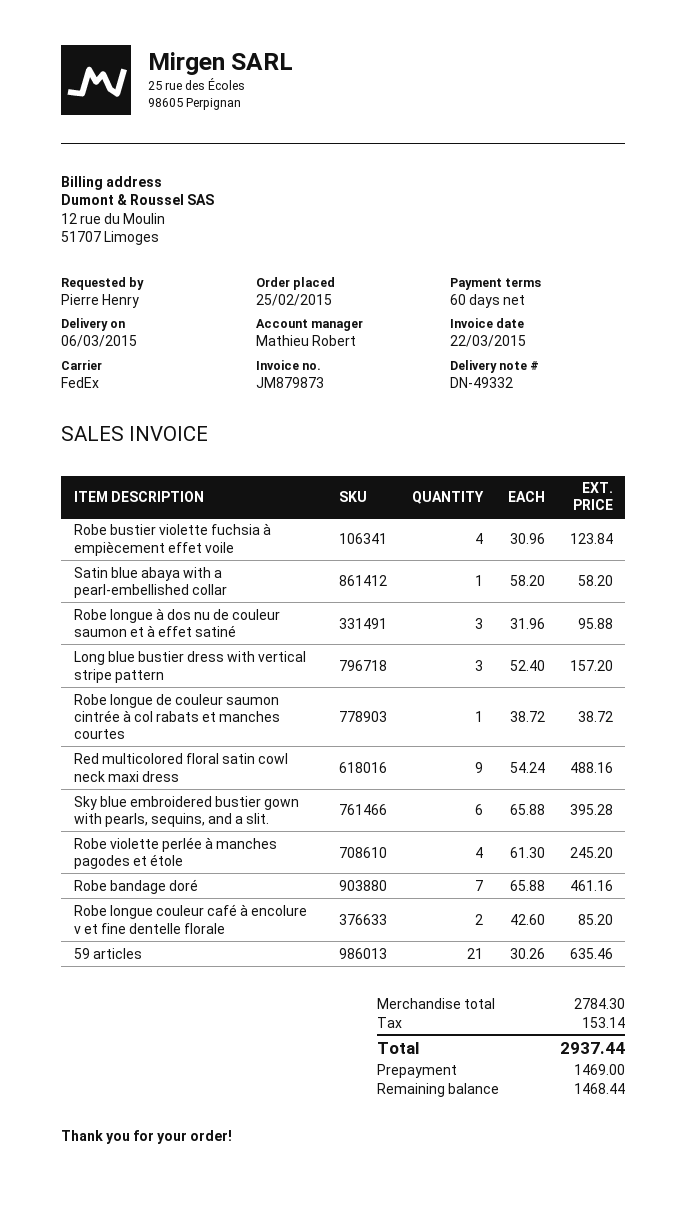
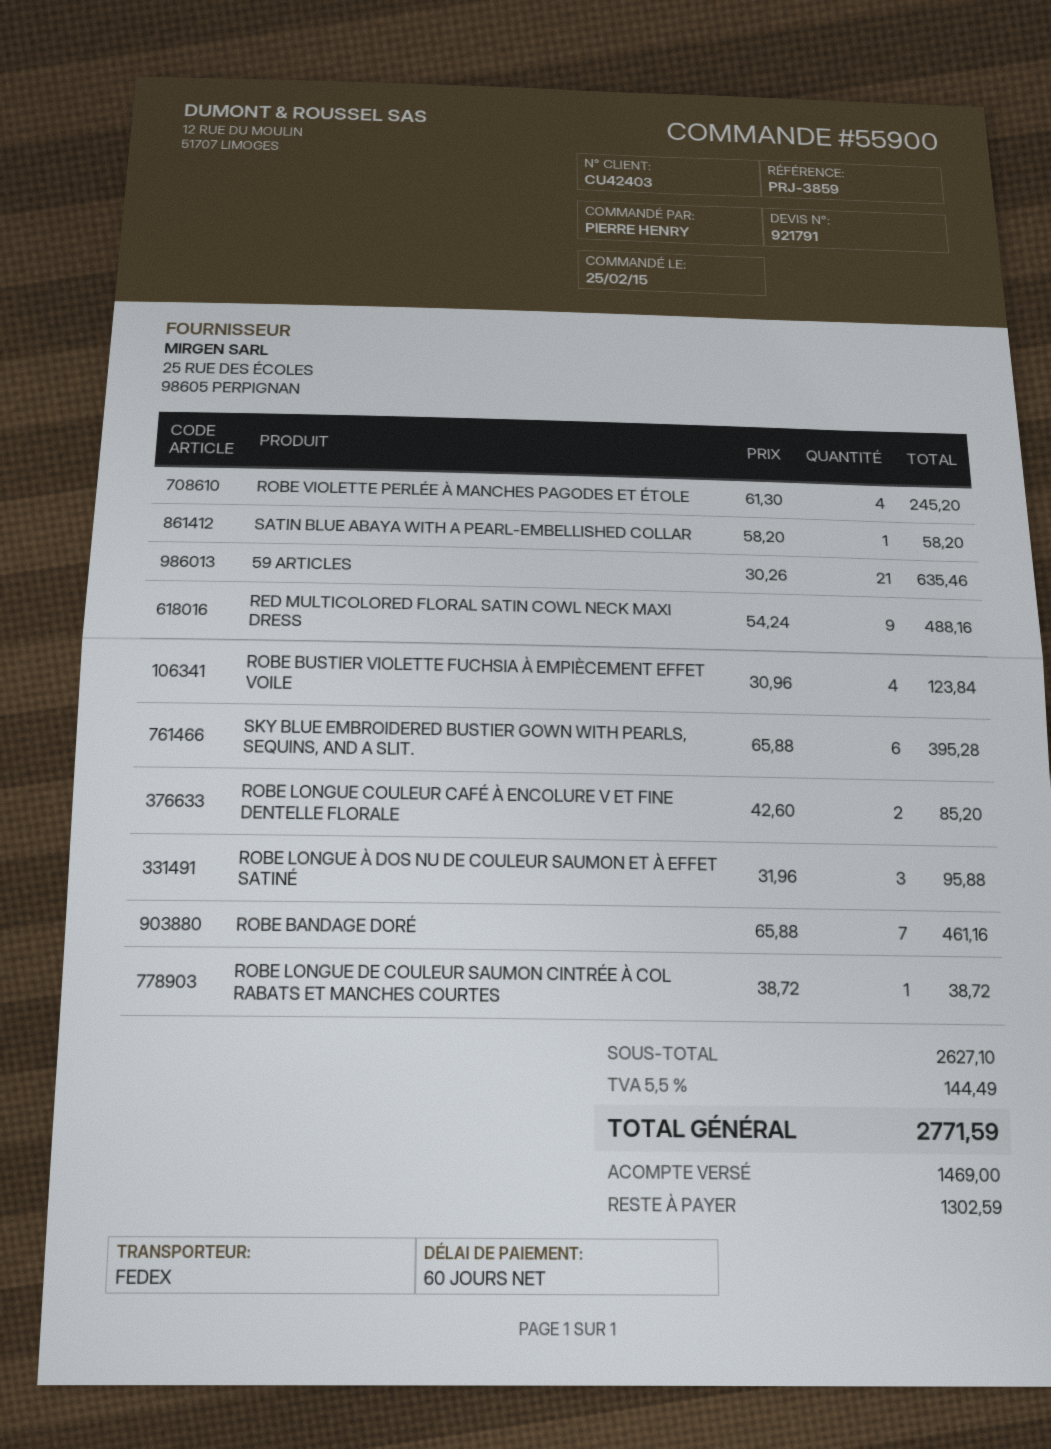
Long blue bustier dress with vertical stripe pattern: 3 x 52.40 = 157.20 -> none
subtotal: 2784.30 -> 2627.10
tax: 153.14 -> 144.49
total: 2937.44 -> 2771.59
balance: 1468.44 -> 1302.59

